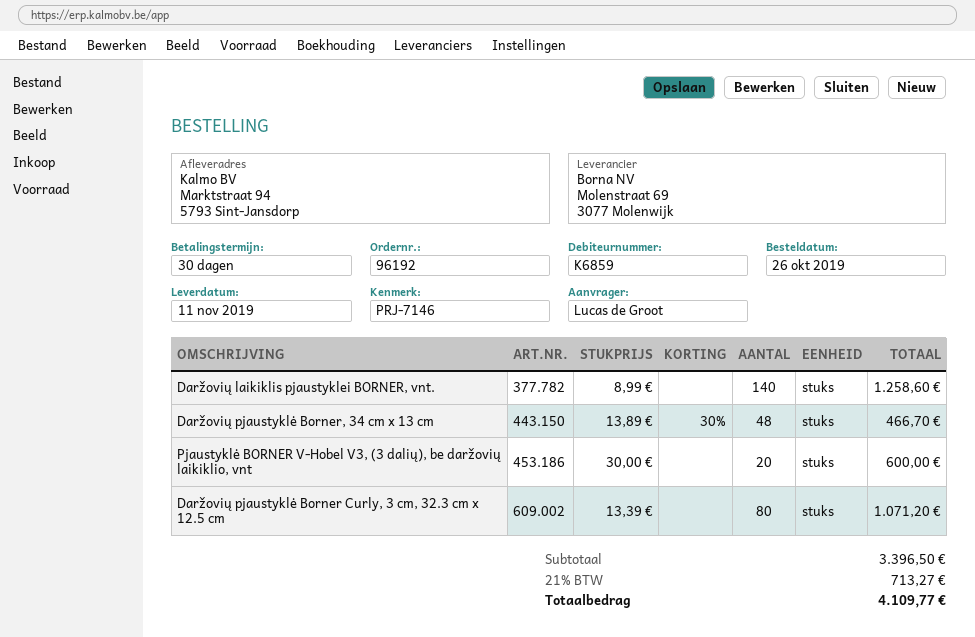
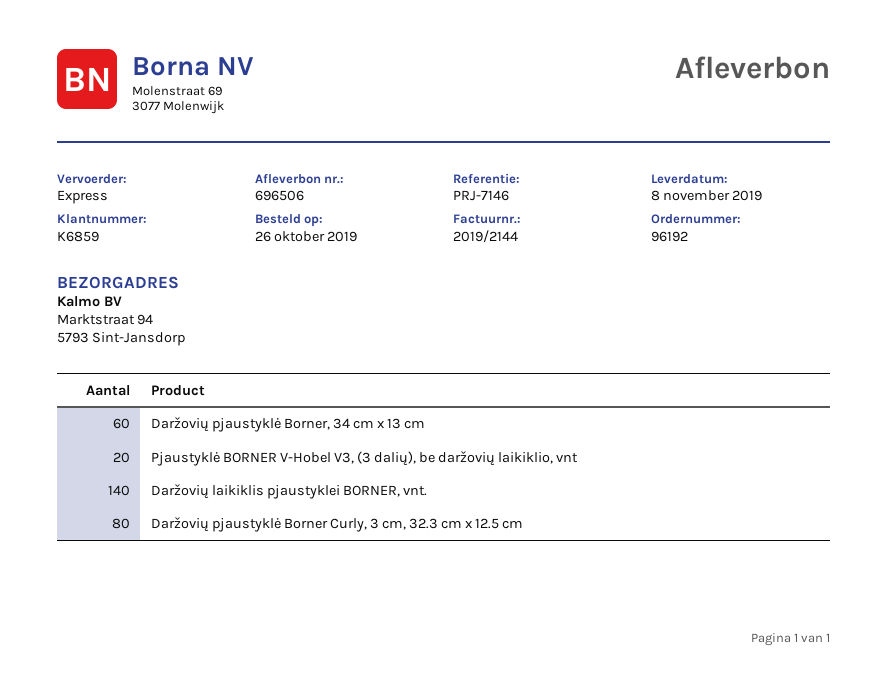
delivery date: 2019-11-11 -> 2019-11-08
Daržovių pjaustyklė Borner, 34 cm x 13 cm: 48 -> 60

